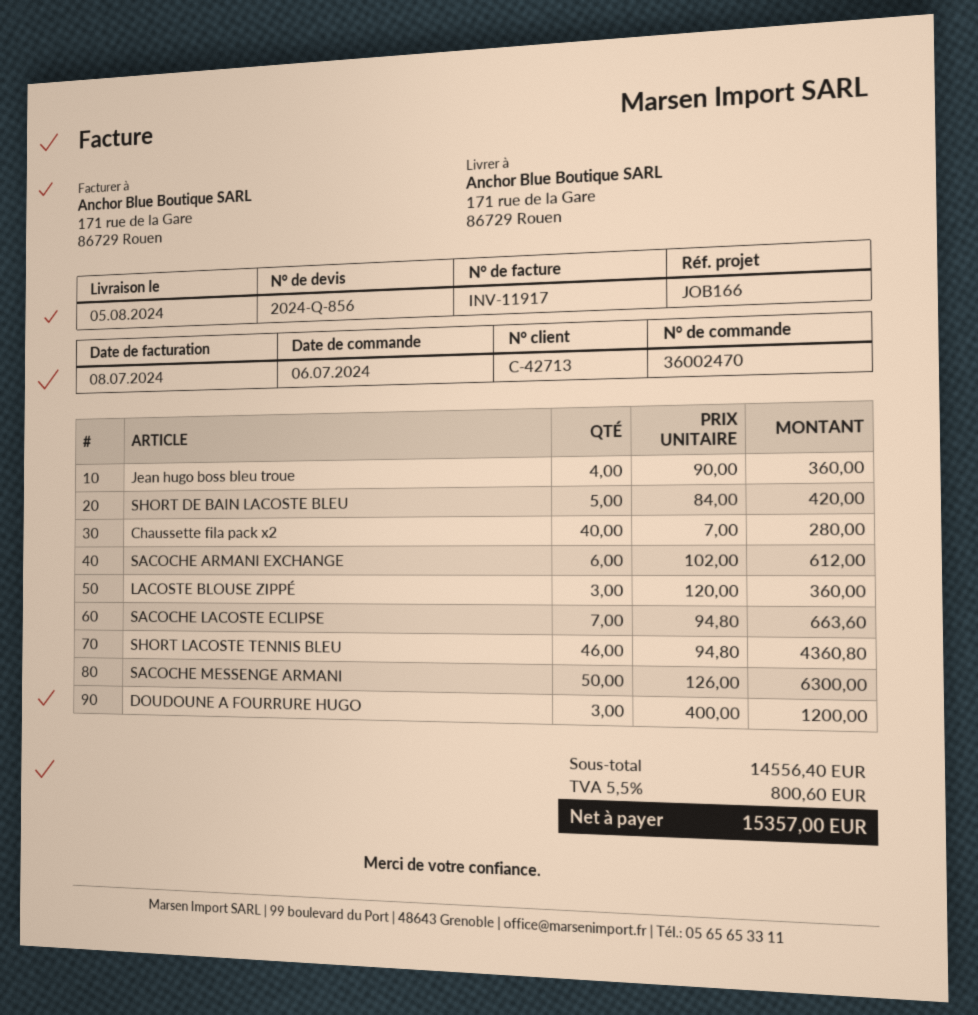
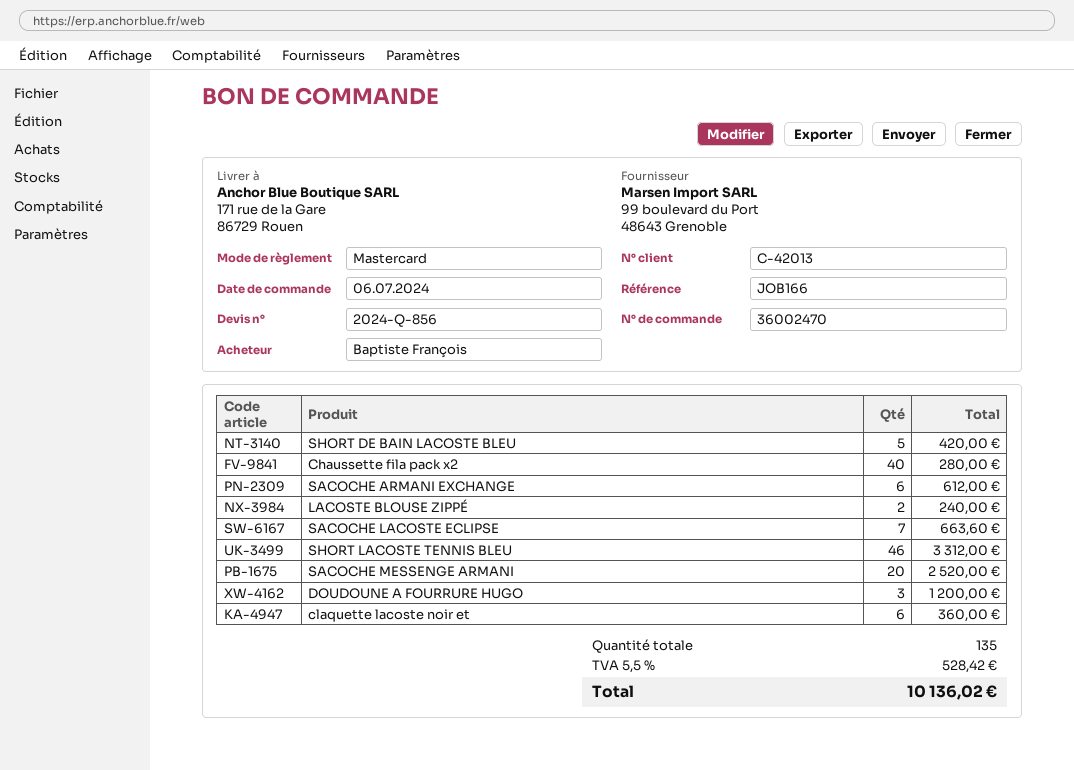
customer number: C-42713 -> C-42013
Jean hugo boss bleu troue: 4 for 360.00 -> none
LACOSTE BLOUSE ZIPPÉ: 3 for 360.00 -> 2 for 240.00
SHORT LACOSTE TENNIS BLEU: 46 for 4360.80 -> 46 for 3312.00
SACOCHE MESSENGE ARMANI: 50 for 6300.00 -> 20 for 2520.00
claquette lacoste noir et: none -> 6 for 360.00
tax: 5.5% = 800.60 -> 5.5% = 528.42
total: 15357.00 -> 10136.02

